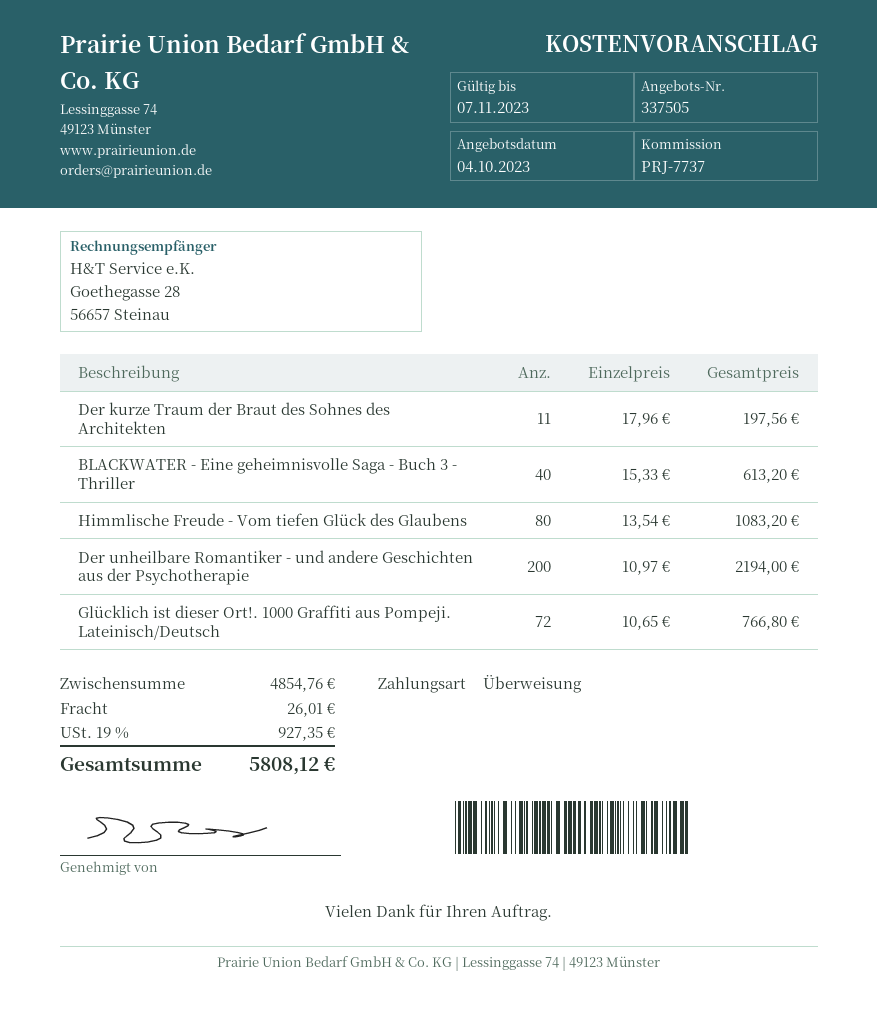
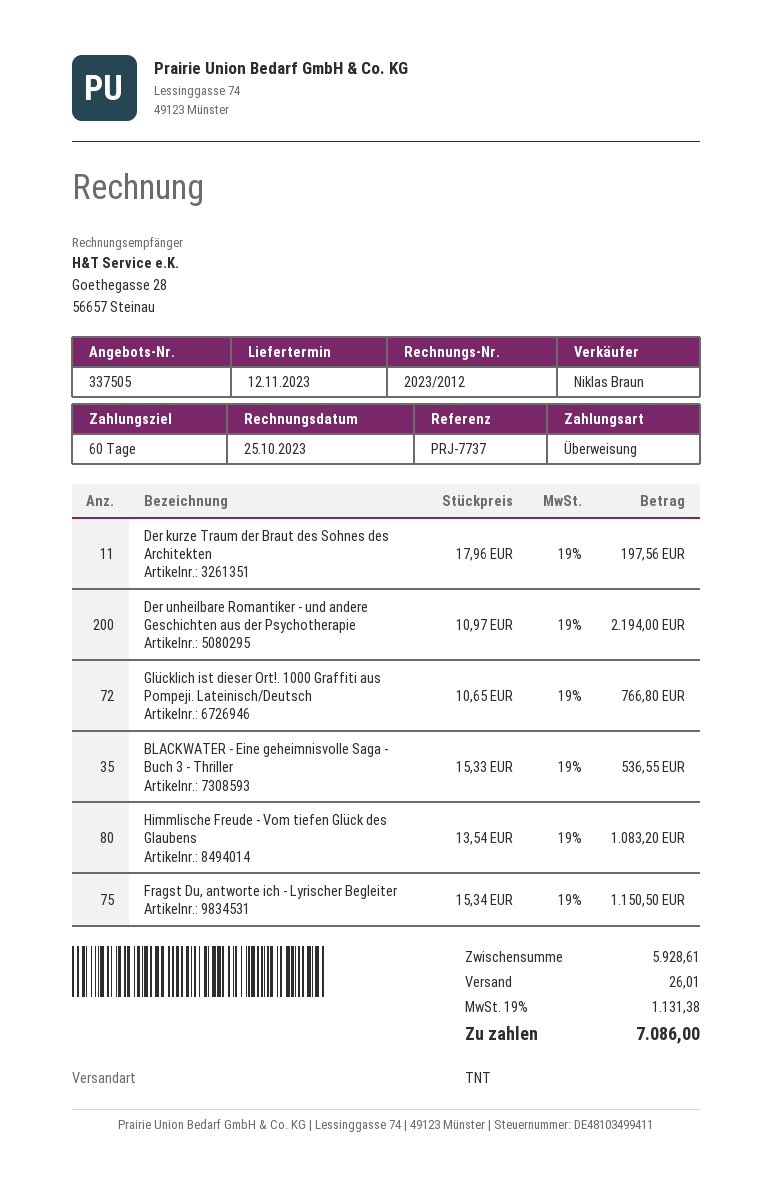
BLACKWATER - Eine geheimnisvolle Saga - Buch 3 - Thriller: 40 x 15.33 = 613.20 -> 35 x 15.33 = 536.55
Fragst Du, antworte ich - Lyrischer Begleiter: none -> 75 x 15.34 = 1150.50
subtotal: 4854.76 -> 5928.61
tax: 19% = 927.35 -> 19% = 1131.38
total: 5808.12 -> 7086.00

